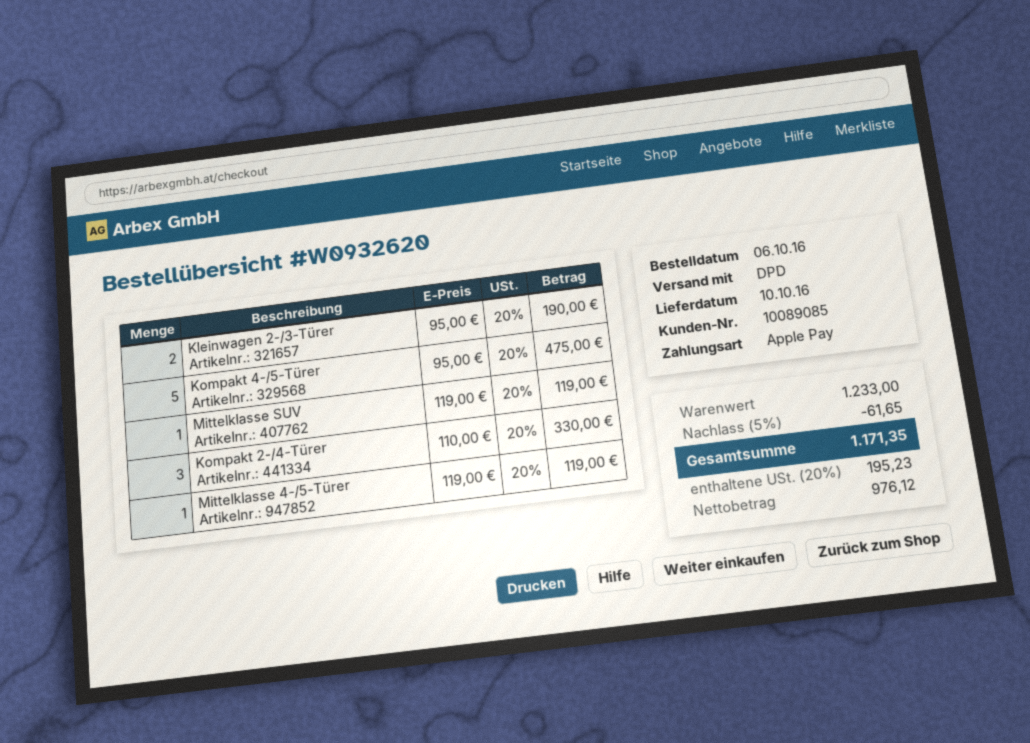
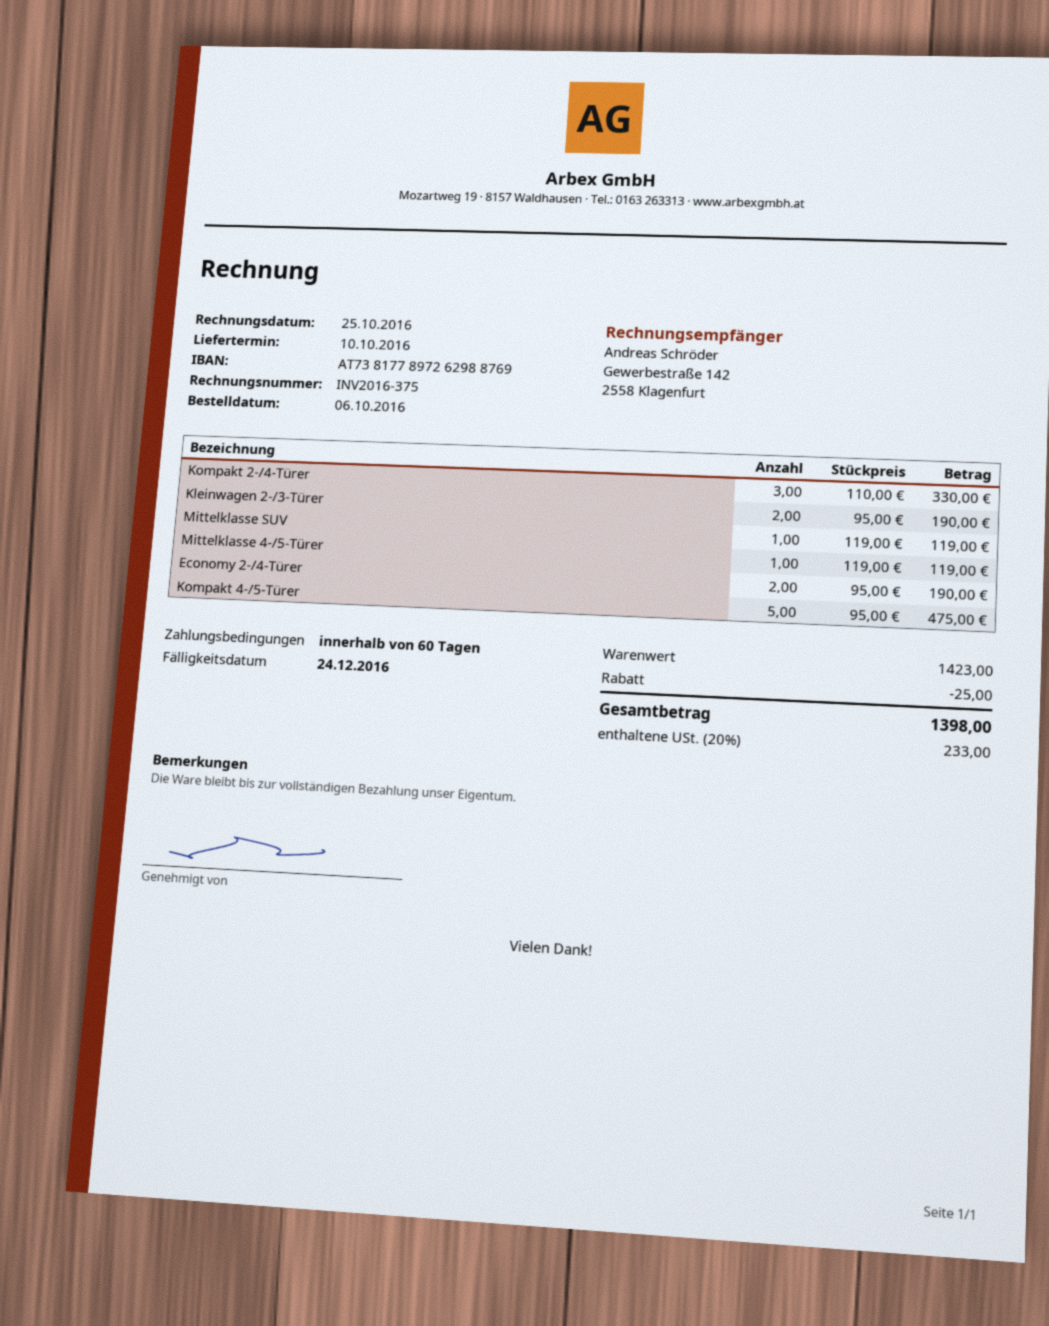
Economy 2-/4-Türer: none -> 2 x 95.00 = 190.00
subtotal: 1233.00 -> 1423.00
discount: 61.65 -> 25.00
tax: 20% = 195.23 -> 20% = 233.00
total: 1171.35 -> 1398.00

